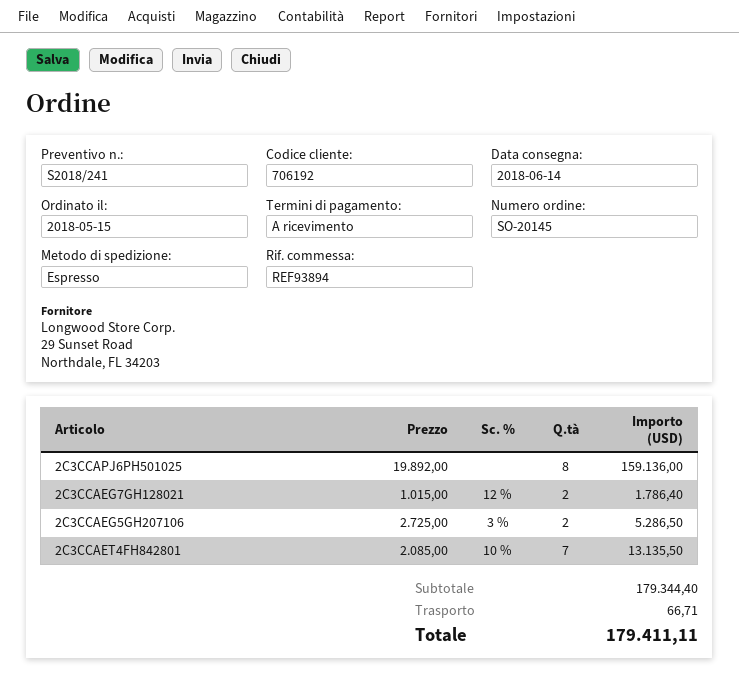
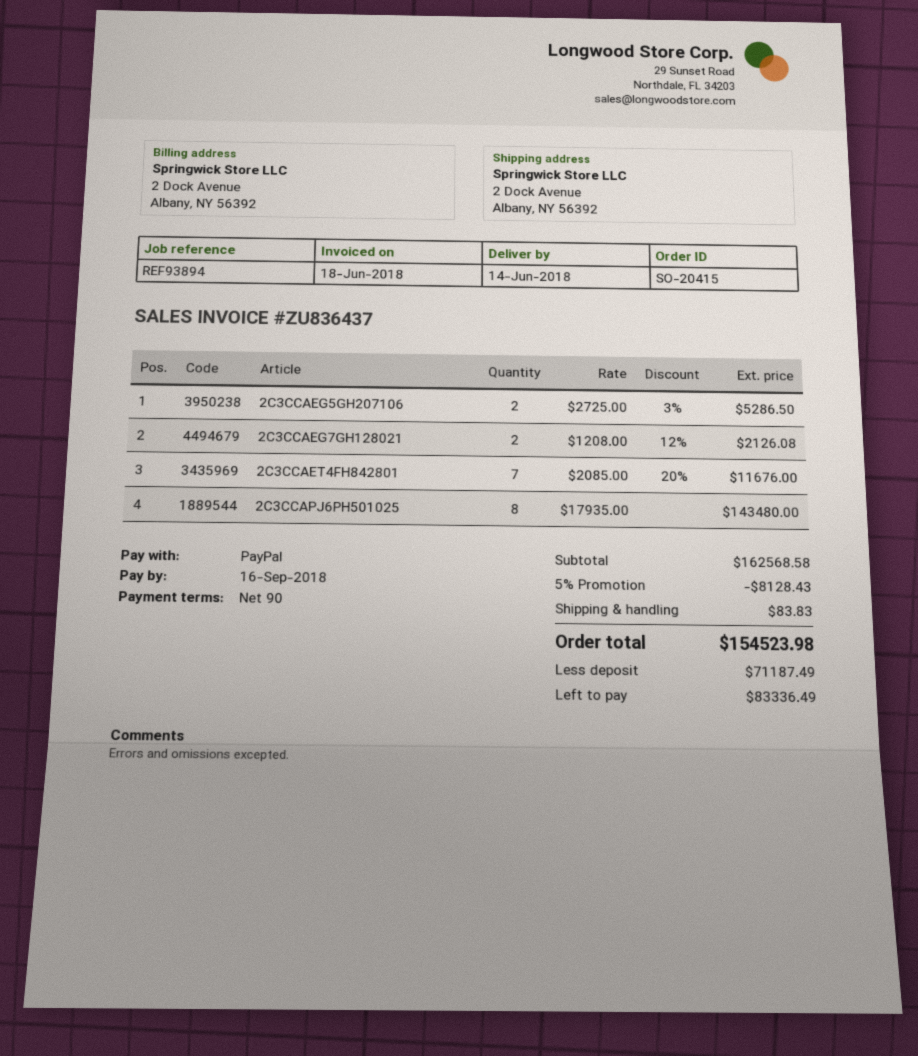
order number: SO-20145 -> SO-20415
payment terms: on receipt -> 90 days
2C3CCAPJ6PH501025: 8 x 19892.00 = 159136.00 -> 8 x 17935.00 = 143480.00
2C3CCAEG7GH128021: 2 x 1015.00 - 12% = 1786.40 -> 2 x 1208.00 - 12% = 2126.08
2C3CCAET4FH842801: 7 x 2085.00 - 10% = 13135.50 -> 7 x 2085.00 - 20% = 11676.00
subtotal: 179344.40 -> 162568.58
discount: none -> 5% = 8128.43
shipping: 66.71 -> 83.83
total: 179411.11 -> 154523.98

